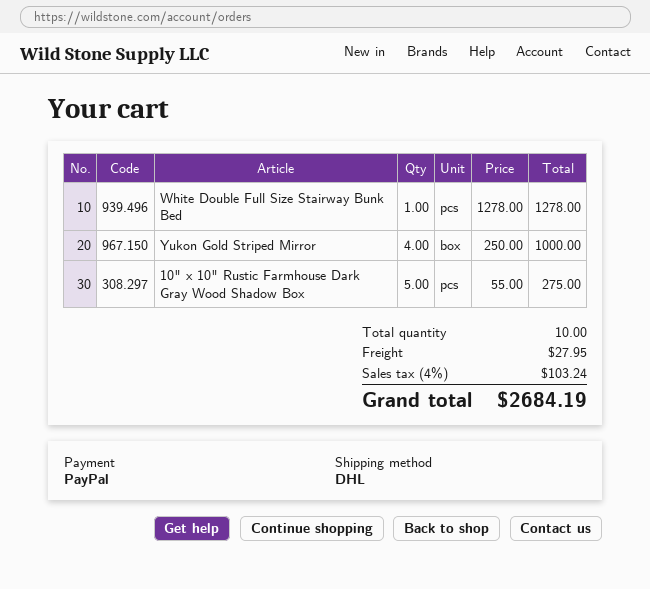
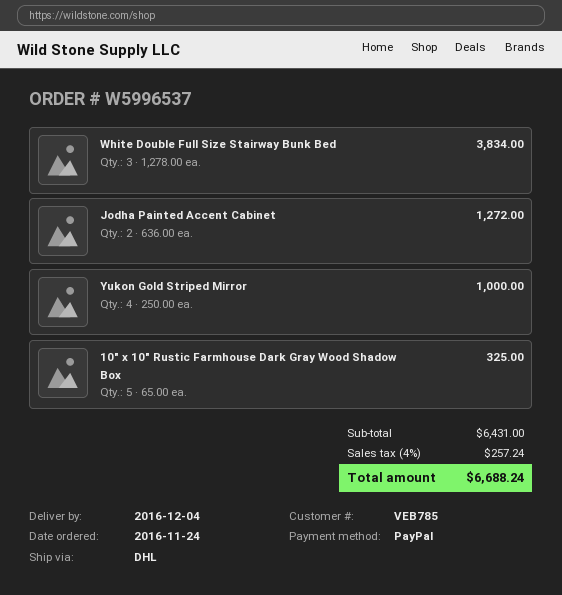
White Double Full Size Stairway Bunk Bed: 1 x 1278.00 = 1278.00 -> 3 x 1278.00 = 3834.00
10" x 10" Rustic Farmhouse Dark Gray Wood Shadow Box: 5 x 55.00 = 275.00 -> 5 x 65.00 = 325.00
Jodha Painted Accent Cabinet: none -> 2 x 636.00 = 1272.00
shipping: 27.95 -> none
tax: 4% = 103.24 -> 4% = 257.24
total: 2684.19 -> 6688.24

